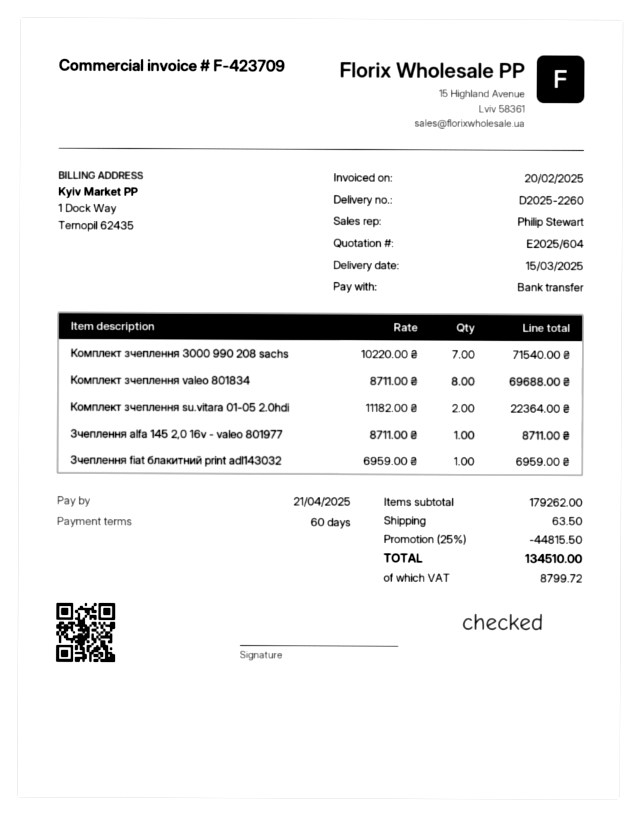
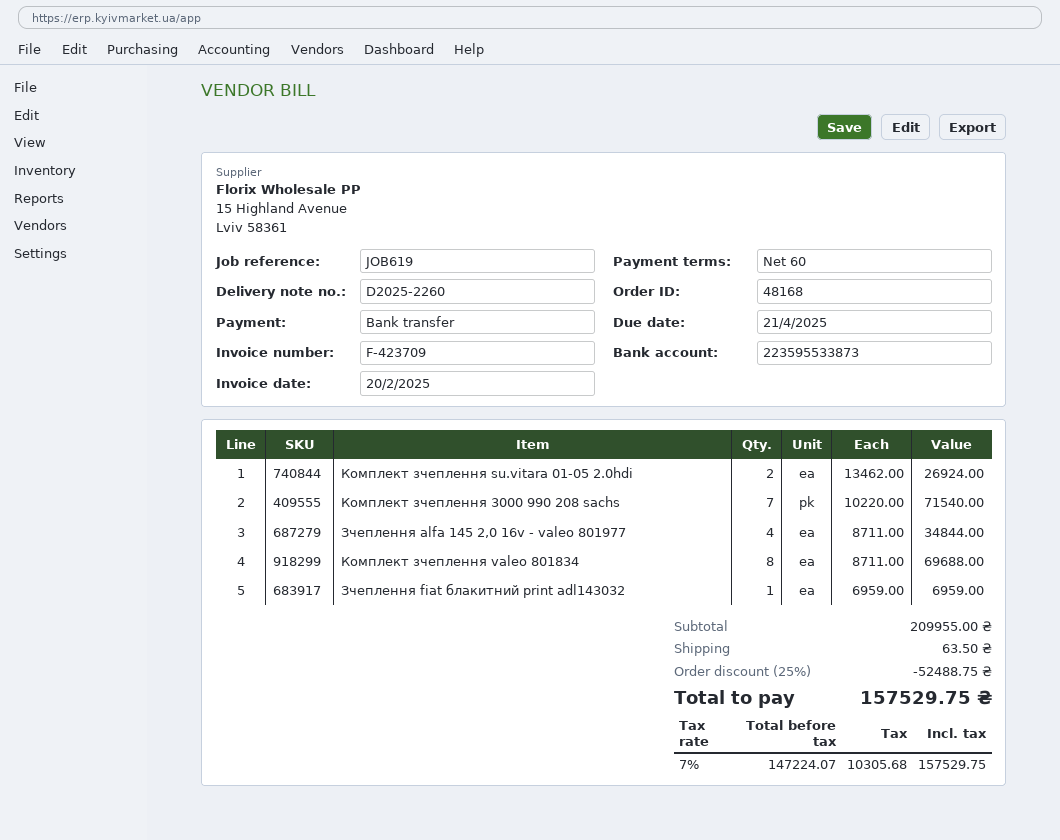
Комплект зчеплення su.vitara 01-05 2.0hdi: 2 x 11182.00 = 22364.00 -> 2 x 13462.00 = 26924.00
Зчеплення alfa 145 2,0 16v - valeo 801977: 1 x 8711.00 = 8711.00 -> 4 x 8711.00 = 34844.00
subtotal: 179262.00 -> 209955.00
discount: 25% = 44815.50 -> 25% = 52488.75
tax: 8799.72 -> 10305.68
total: 134510.00 -> 157529.75

